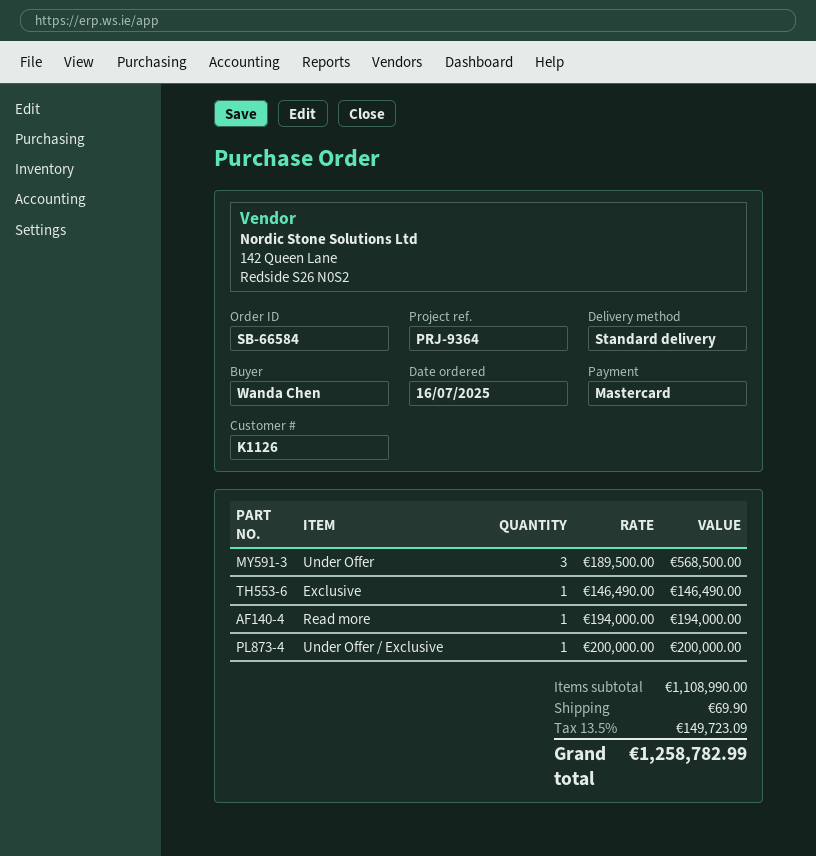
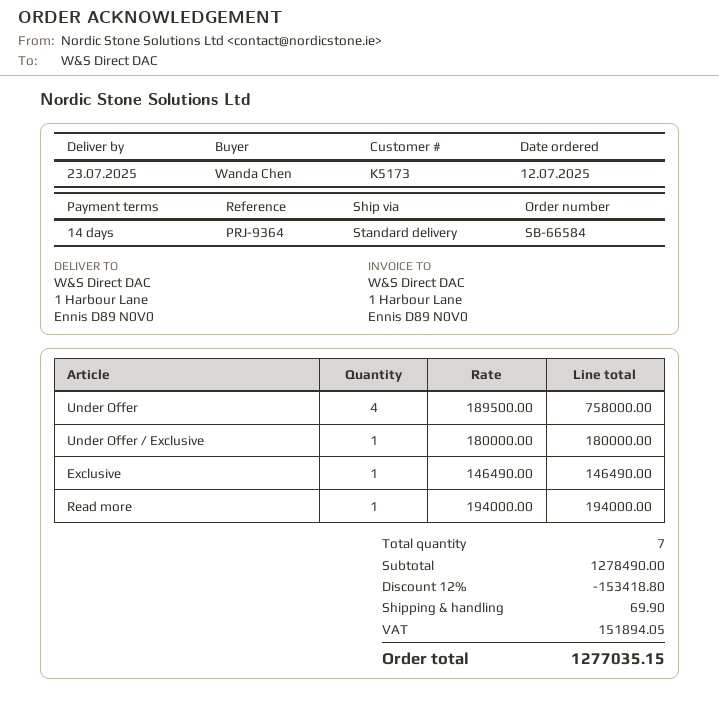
order date: 2025-07-16 -> 2025-07-12
customer number: K1126 -> K5173
Under Offer: 3 x 189500.00 = 568500.00 -> 4 x 189500.00 = 758000.00
Under Offer / Exclusive: 1 x 200000.00 = 200000.00 -> 1 x 180000.00 = 180000.00
subtotal: 1108990.00 -> 1278490.00
discount: none -> 12% = 153418.80
tax: 149723.09 -> 151894.05
total: 1258782.99 -> 1277035.15

